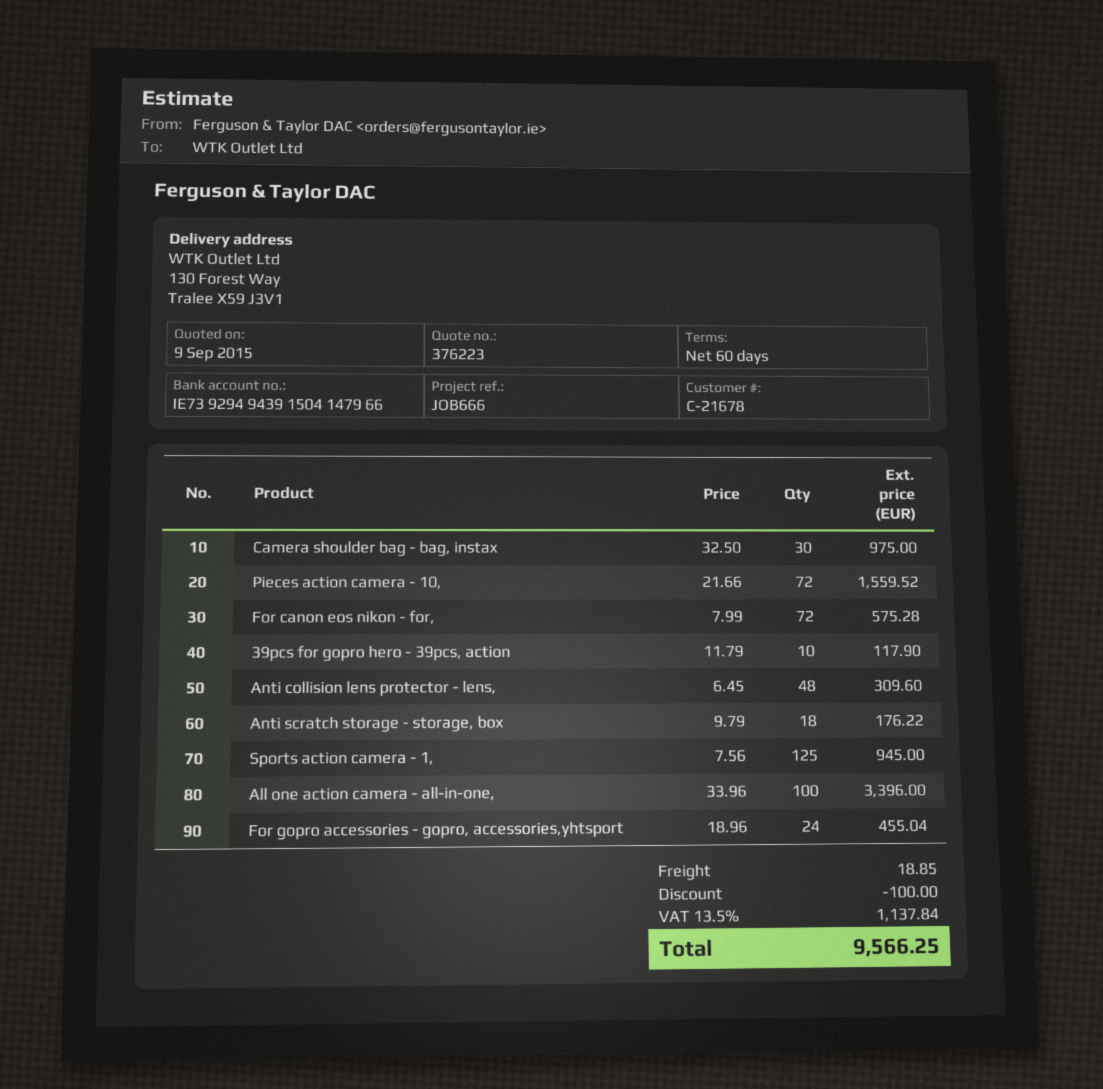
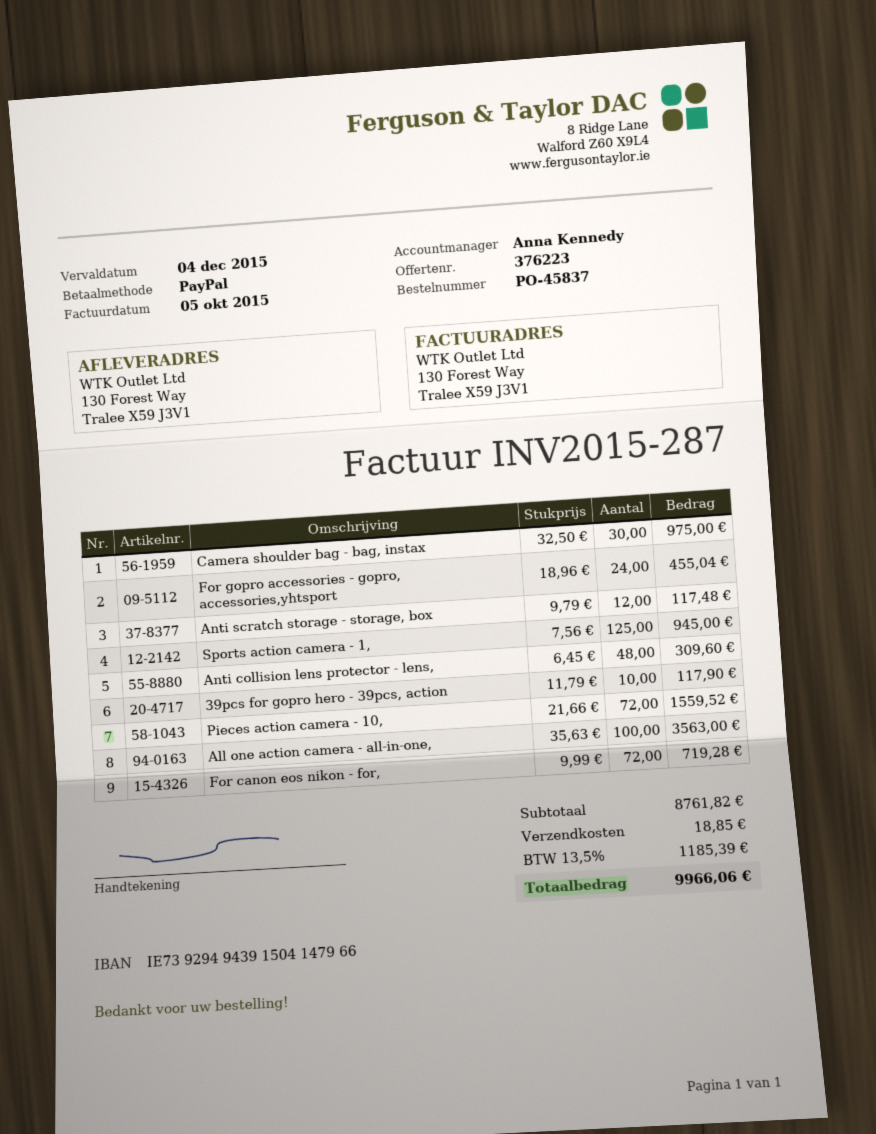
For canon eos nikon - for,: 72 x 7.99 = 575.28 -> 72 x 9.99 = 719.28
Anti scratch storage - storage, box: 18 x 9.79 = 176.22 -> 12 x 9.79 = 117.48
All one action camera - all-in-one,: 100 x 33.96 = 3396.00 -> 100 x 35.63 = 3563.00
discount: 100.00 -> none
tax: 13.5% = 1137.84 -> 13.5% = 1185.39
total: 9566.25 -> 9966.06

